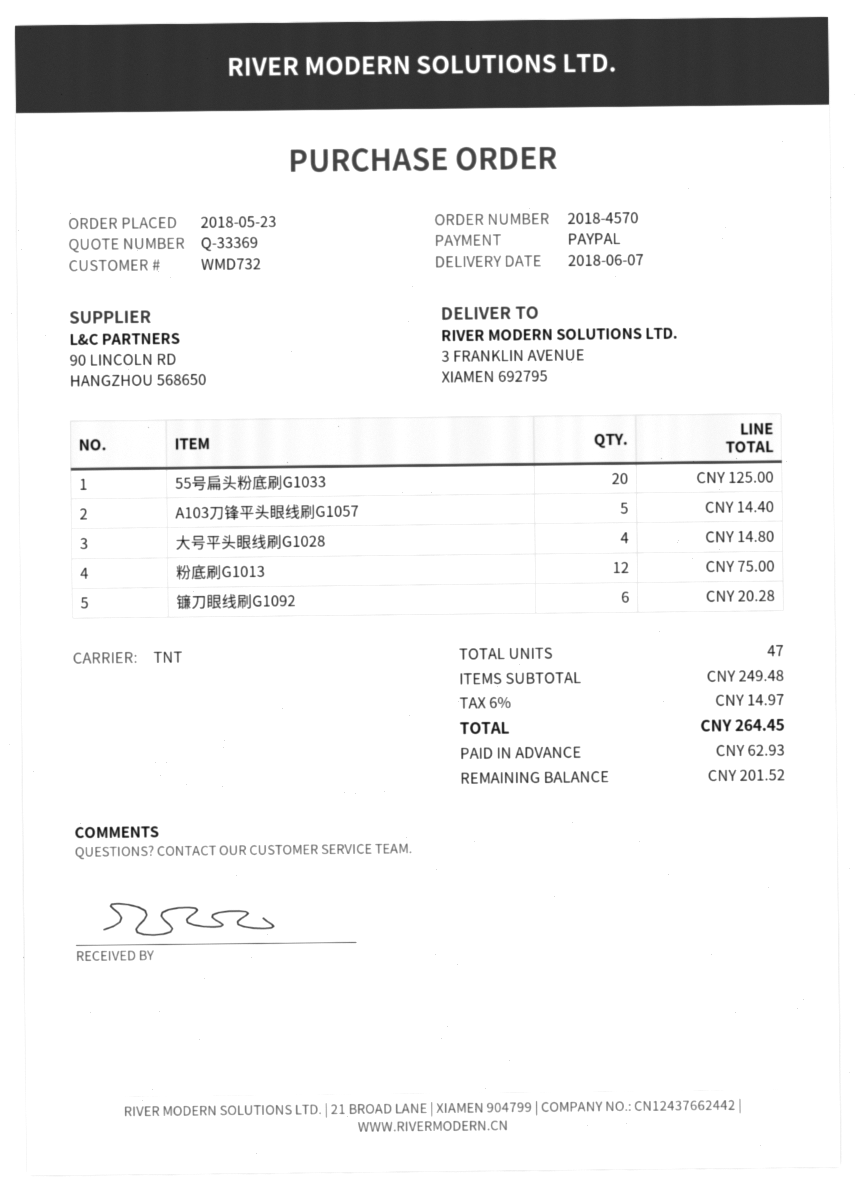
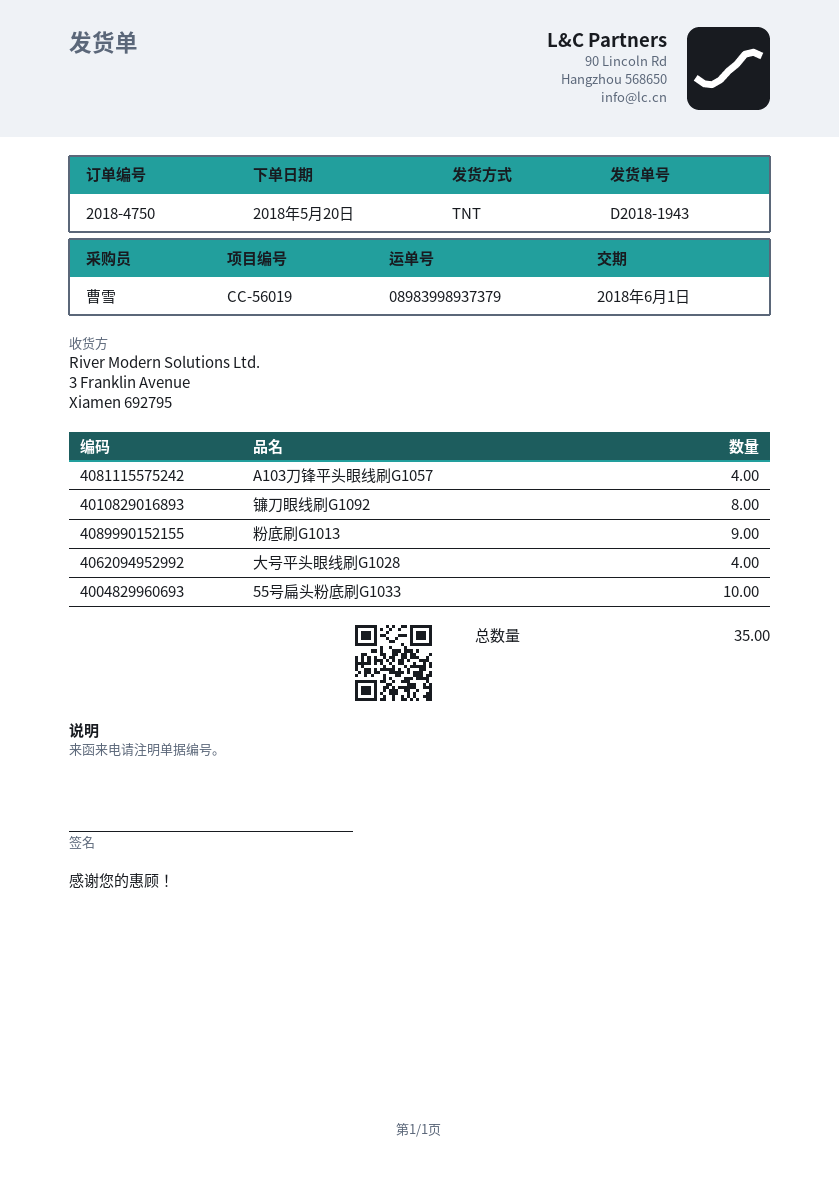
order number: 2018-4570 -> 2018-4750
order date: 2018-05-23 -> 2018-05-20
delivery date: 2018-06-07 -> 2018-06-01
55号扁头粉底刷G1033: 20 -> 10
A103刀锋平头眼线刷G1057: 5 -> 4
粉底刷G1013: 12 -> 9
镰刀眼线刷G1092: 6 -> 8
total quantity: 47 -> 35

